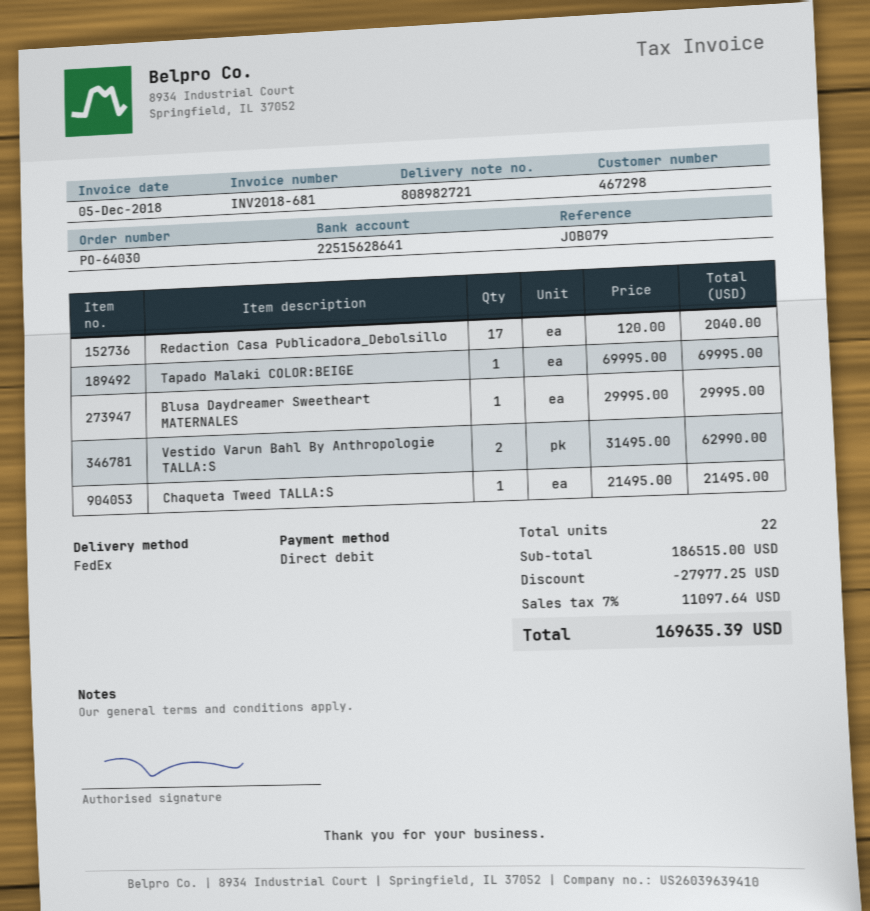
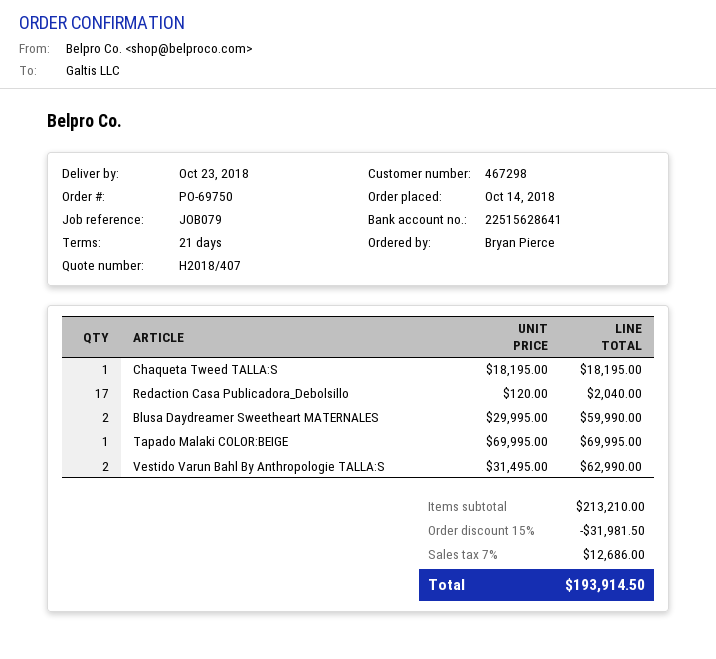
order number: PO-64030 -> PO-69750
Blusa Daydreamer Sweetheart MATERNALES: 1 x 29995.00 = 29995.00 -> 2 x 29995.00 = 59990.00
Chaqueta Tweed TALLA:S: 1 x 21495.00 = 21495.00 -> 1 x 18195.00 = 18195.00
subtotal: 186515.00 -> 213210.00
discount: 27977.25 -> 31981.50
tax: 7% = 11097.64 -> 7% = 12686.00
total: 169635.39 -> 193914.50

